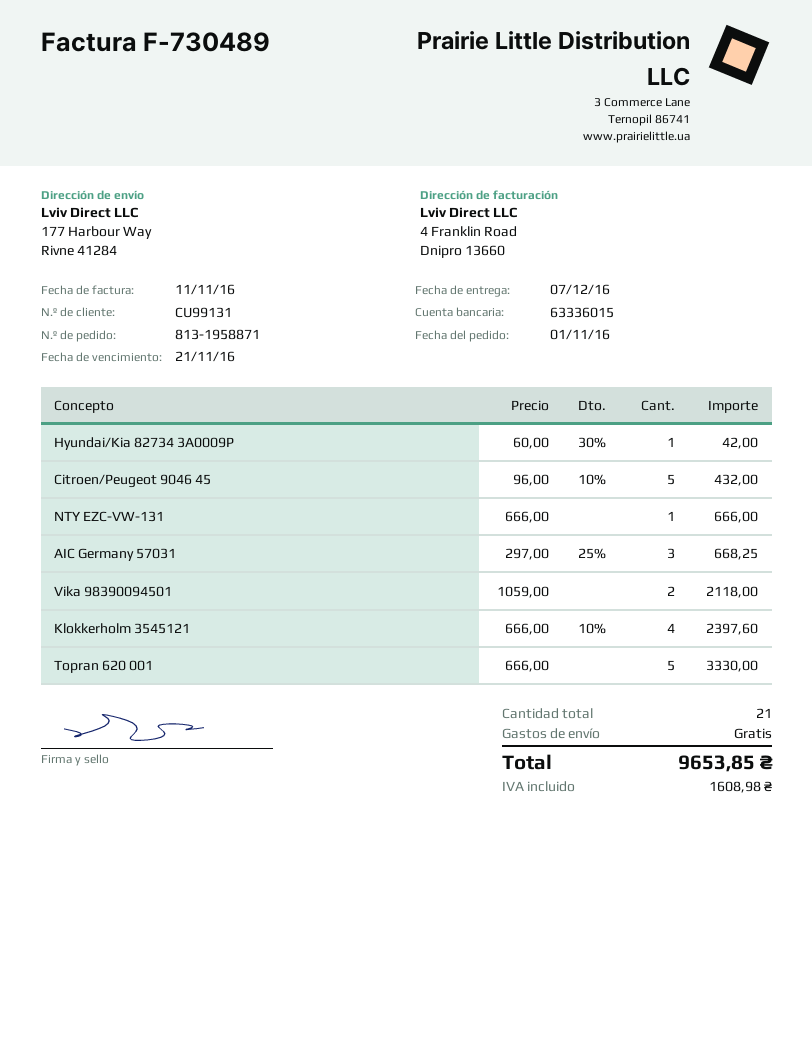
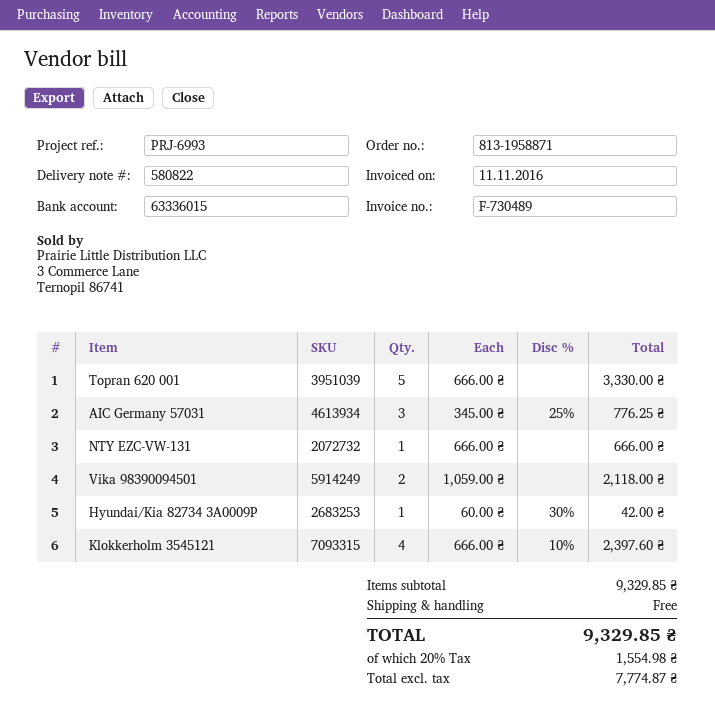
Citroen/Peugeot 9046 45: 5 x 96.00 - 10% = 432.00 -> none
AIC Germany 57031: 3 x 297.00 - 25% = 668.25 -> 3 x 345.00 - 25% = 776.25
tax: 1608.98 -> 1554.98
total: 9653.85 -> 9329.85

